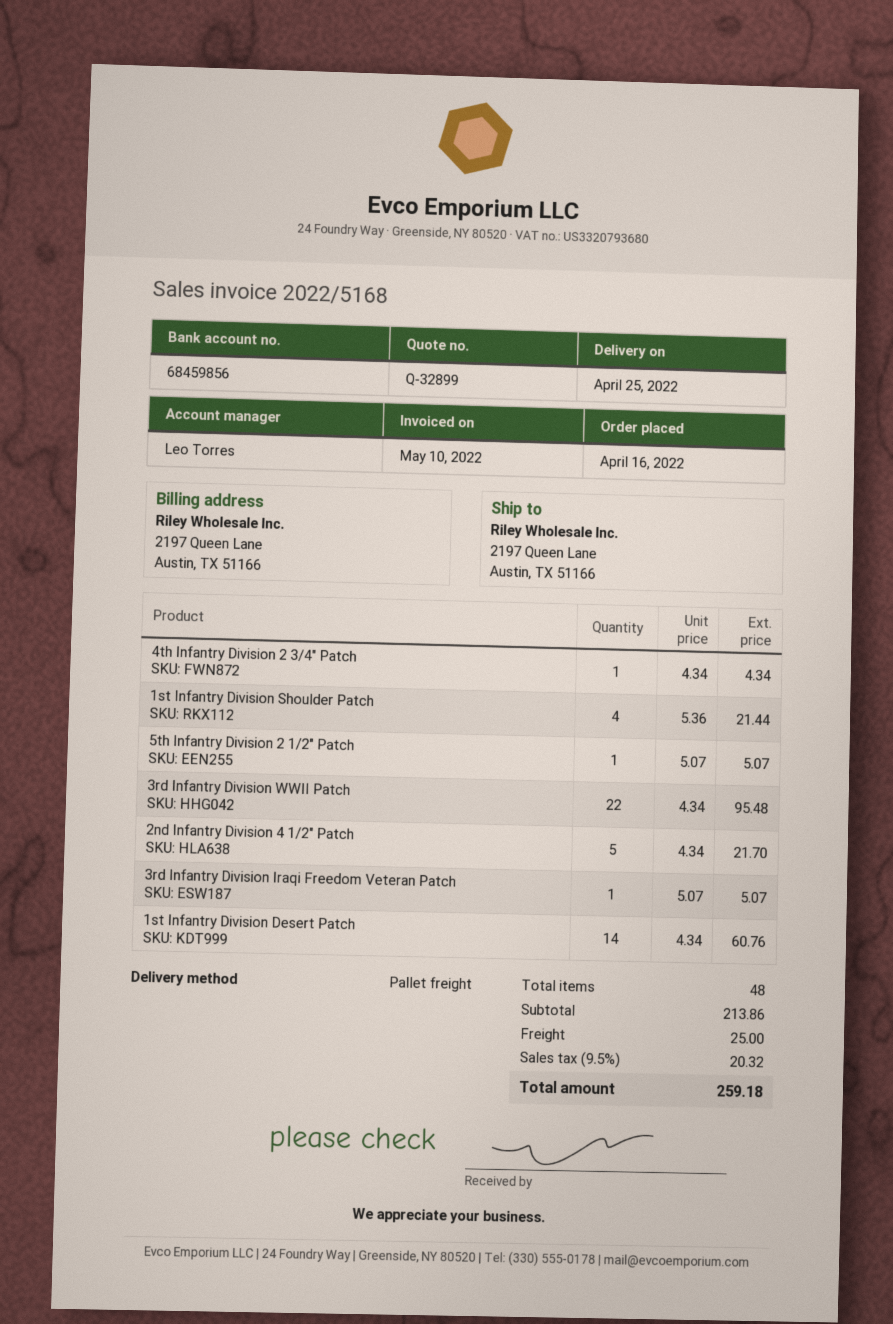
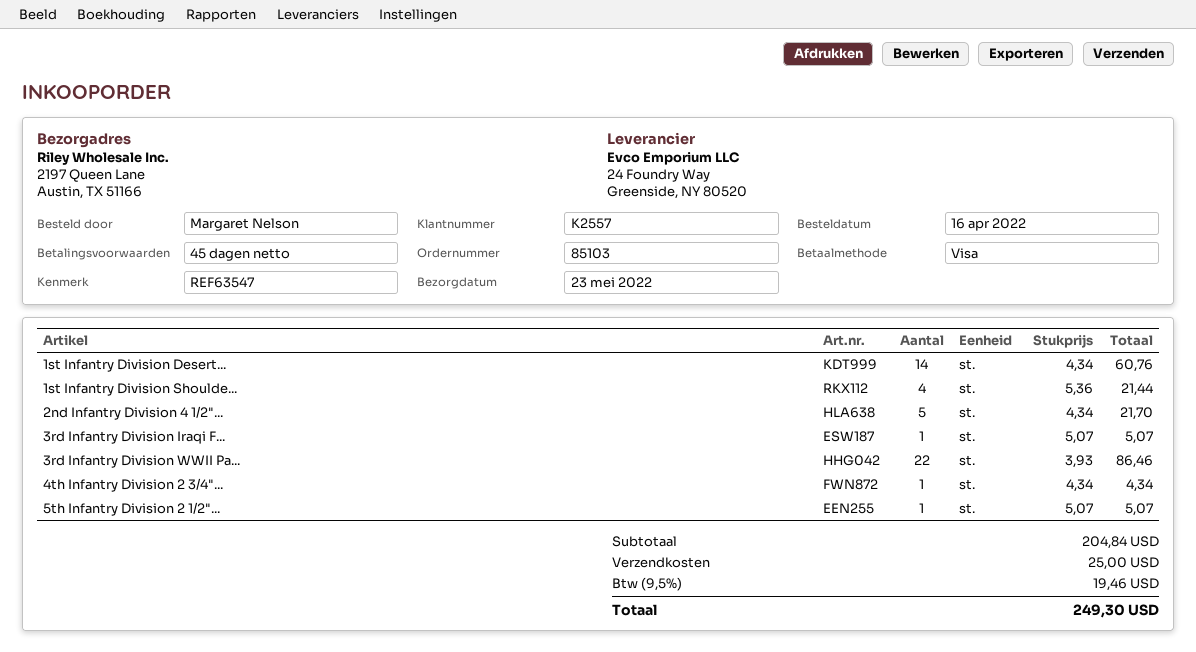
delivery date: 2022-04-25 -> 2022-05-23
3rd Infantry Division WWII Patch: 22 x 4.34 = 95.48 -> 22 x 3.93 = 86.46
subtotal: 213.86 -> 204.84
tax: 9.5% = 20.32 -> 9.5% = 19.46
total: 259.18 -> 249.30

